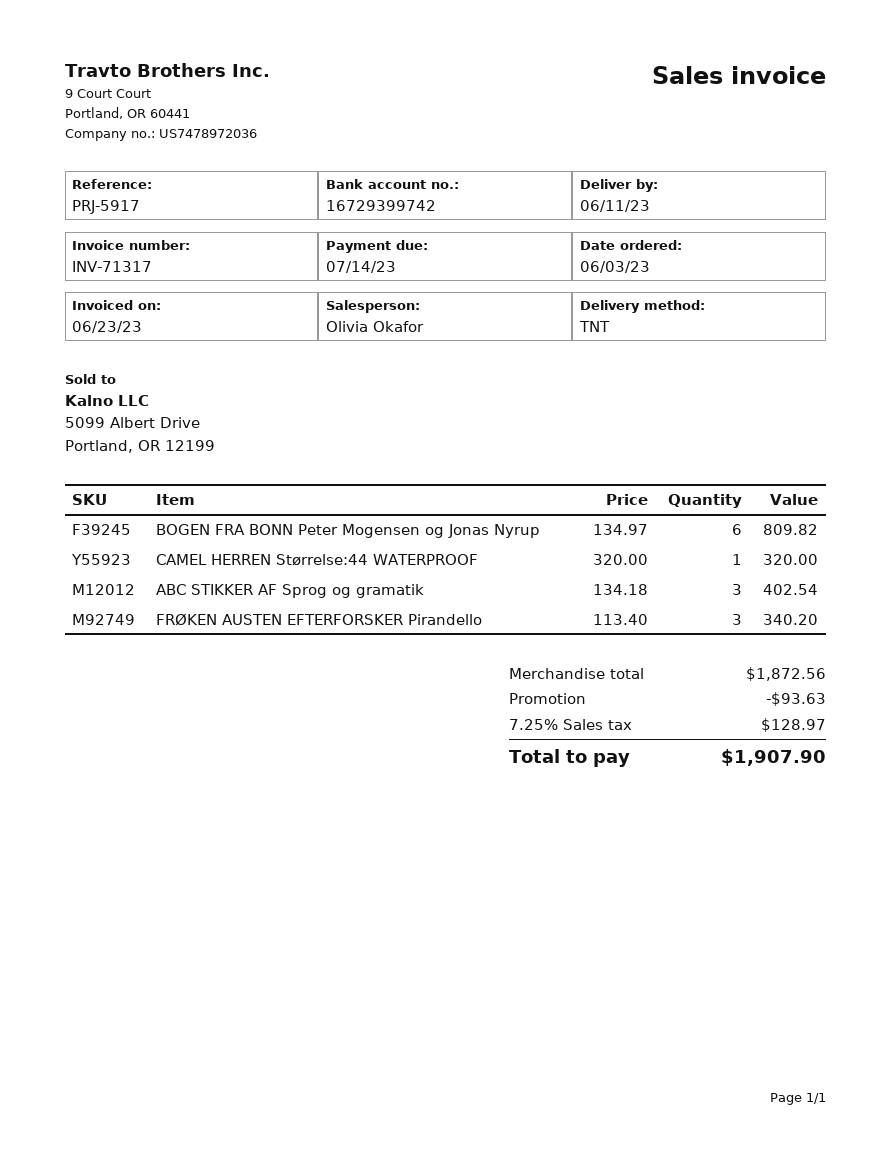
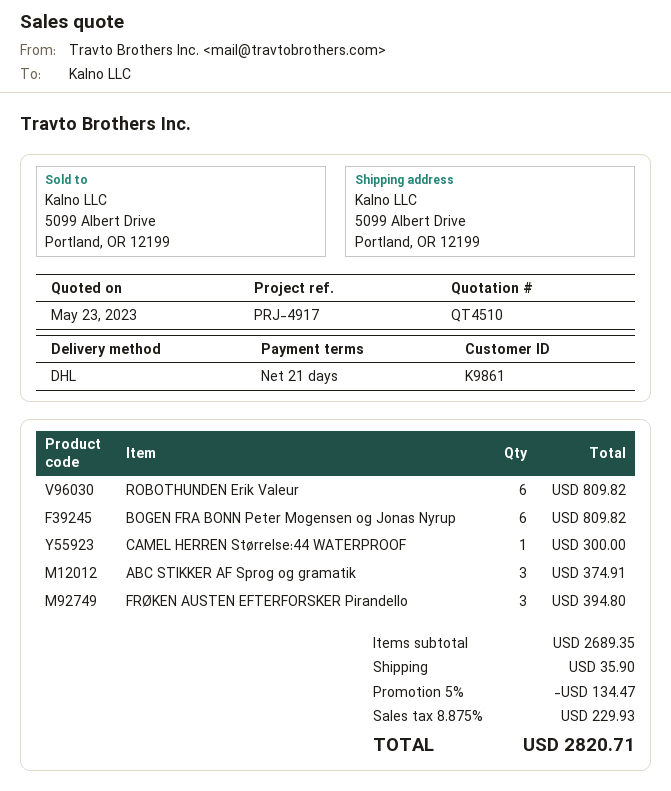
reference: PRJ-5917 -> PRJ-4917
shipping method: TNT -> DHL
CAMEL HERREN Størrelse:44 WATERPROOF: 1 for 320.00 -> 1 for 300.00
ABC STIKKER AF Sprog og gramatik: 3 for 402.54 -> 3 for 374.91
FRØKEN AUSTEN EFTERFORSKER Pirandello: 3 for 340.20 -> 3 for 394.80
ROBOTHUNDEN Erik Valeur: none -> 6 for 809.82
subtotal: 1872.56 -> 2689.35
discount: 93.63 -> 134.47
shipping: none -> 35.90
tax: 7.25% = 128.97 -> 8.875% = 229.93
total: 1907.90 -> 2820.71

